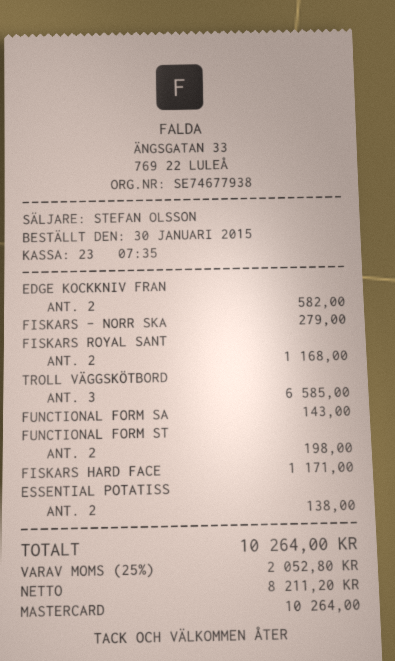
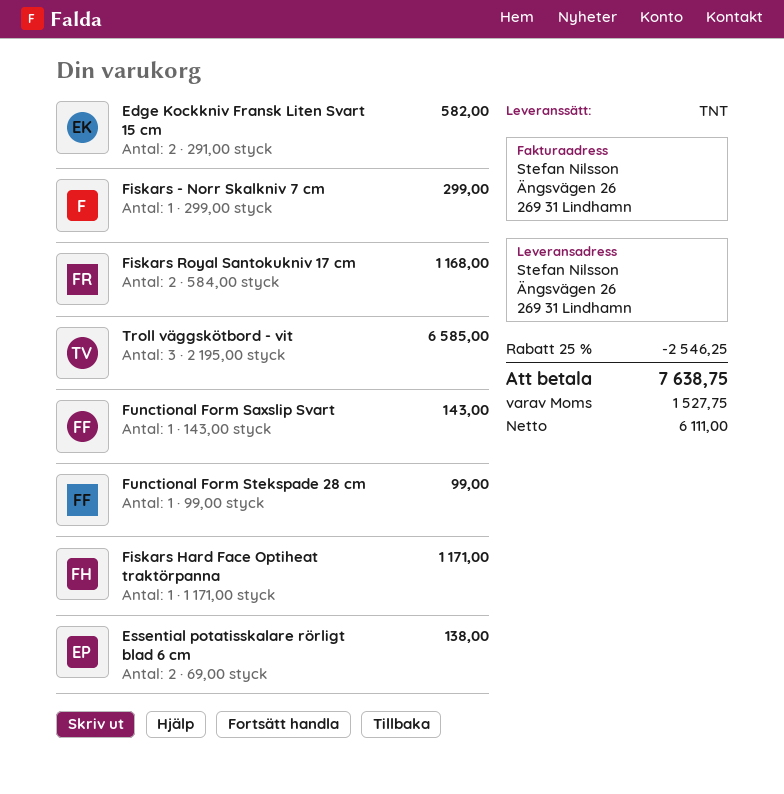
FISKARS - NORR SKA: 1 for 279.00 -> 1 for 299.00
FUNCTIONAL FORM ST: 2 for 198.00 -> 1 for 99.00
discount: none -> 25% = 2546.25
net: 8211.20 -> 6111.00
tax: 2052.80 -> 1527.75
total: 10264.00 -> 7638.75

